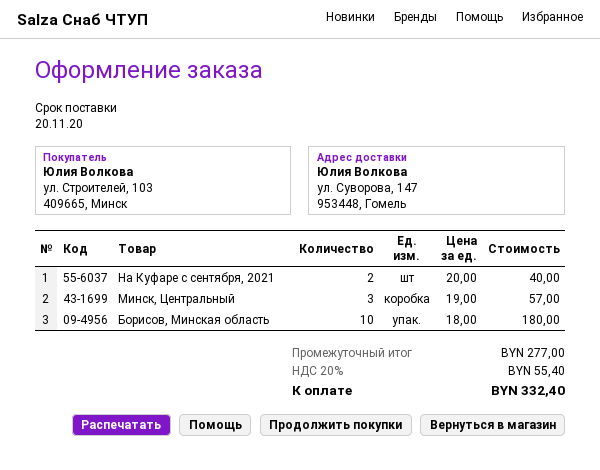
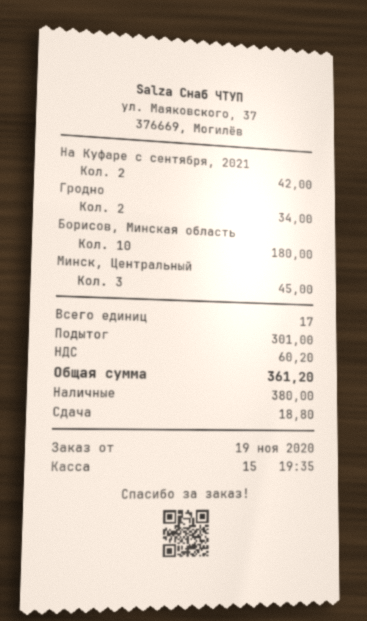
На Куфаре с сентября, 2021: 2 for 40.00 -> 2 for 42.00
Минск, Центральный: 3 for 57.00 -> 3 for 45.00
Гродно: none -> 2 for 34.00
subtotal: 277.00 -> 301.00
tax: 55.40 -> 60.20
total: 332.40 -> 361.20

